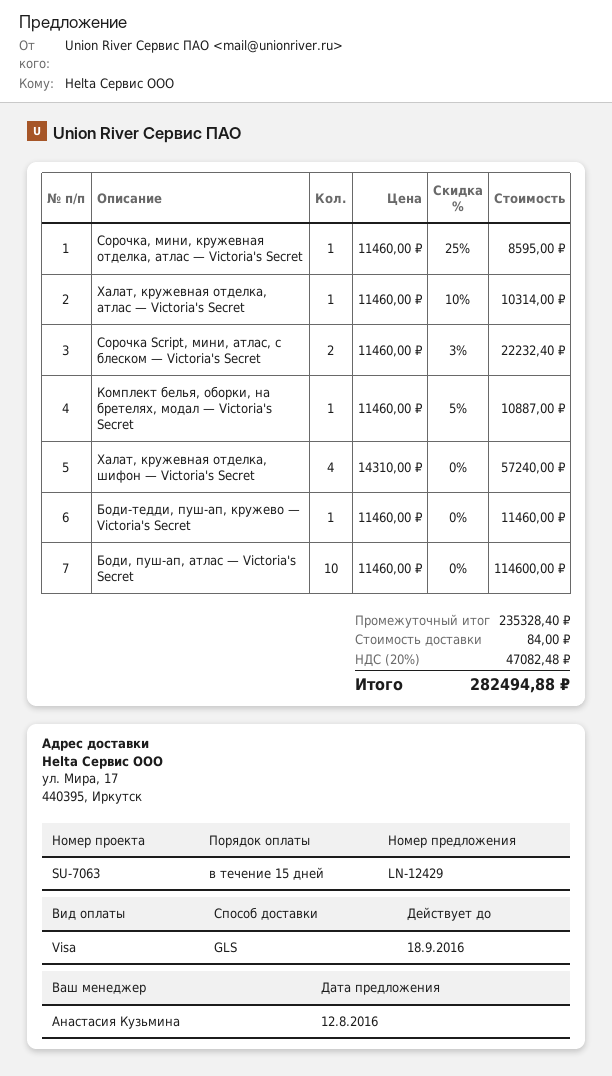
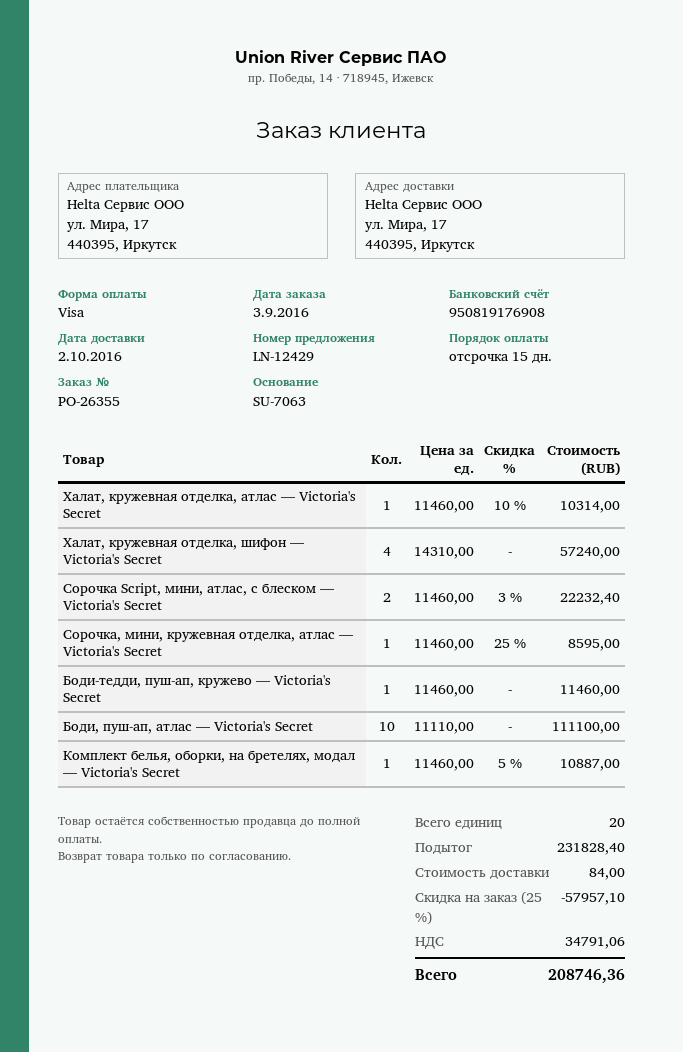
Боди, пуш-ап, атлас — Victoria's Secret: 10 x 11460.00 = 114600.00 -> 10 x 11110.00 = 111100.00
subtotal: 235328.40 -> 231828.40
discount: none -> 25% = 57957.10
tax: 47082.48 -> 34791.06
total: 282494.88 -> 208746.36

